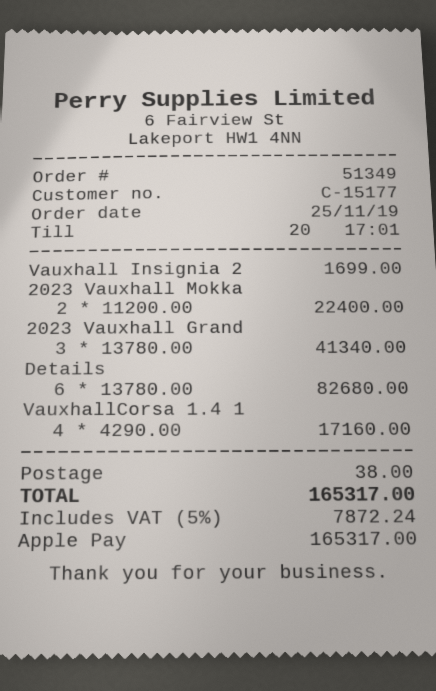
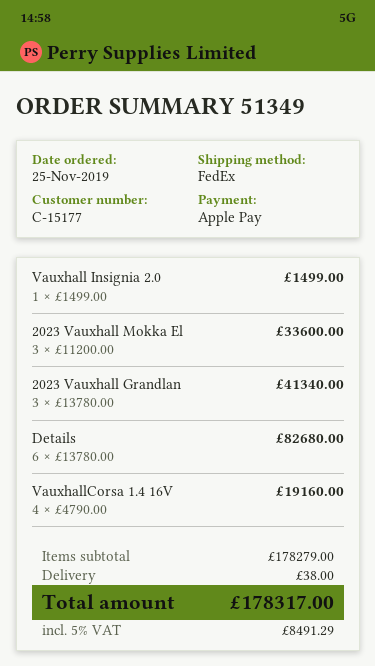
Vauxhall Insignia 2: 1 x 1699.00 = 1699.00 -> 1 x 1499.00 = 1499.00
2023 Vauxhall Mokka: 2 x 11200.00 = 22400.00 -> 3 x 11200.00 = 33600.00
VauxhallCorsa 1.4 1: 4 x 4290.00 = 17160.00 -> 4 x 4790.00 = 19160.00
tax: 5% = 7872.24 -> 5% = 8491.29
total: 165317.00 -> 178317.00

